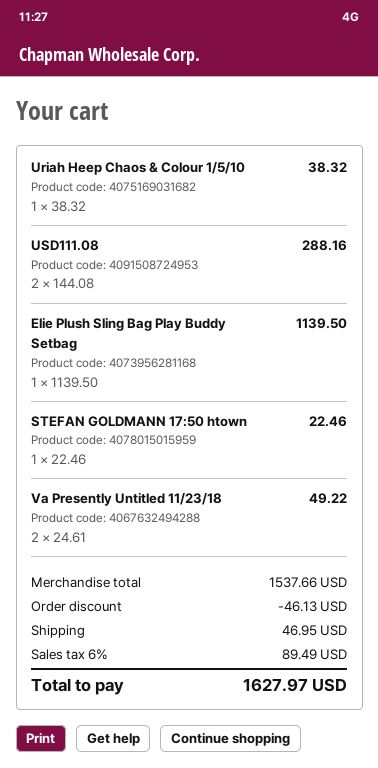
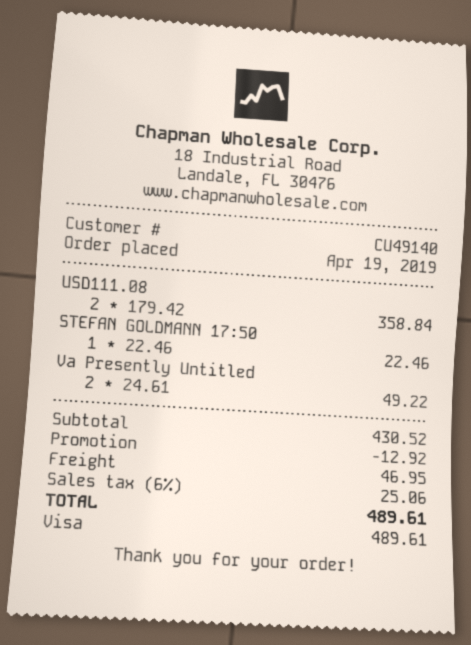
Uriah Heep Chaos & Colour 1/5/10: 1 x 38.32 = 38.32 -> none
USD111.08: 2 x 144.08 = 288.16 -> 2 x 179.42 = 358.84
Elie Plush Sling Bag Play Buddy Setbag: 1 x 1139.50 = 1139.50 -> none
subtotal: 1537.66 -> 430.52
discount: 46.13 -> 12.92
tax: 6% = 89.49 -> 6% = 25.06
total: 1627.97 -> 489.61

